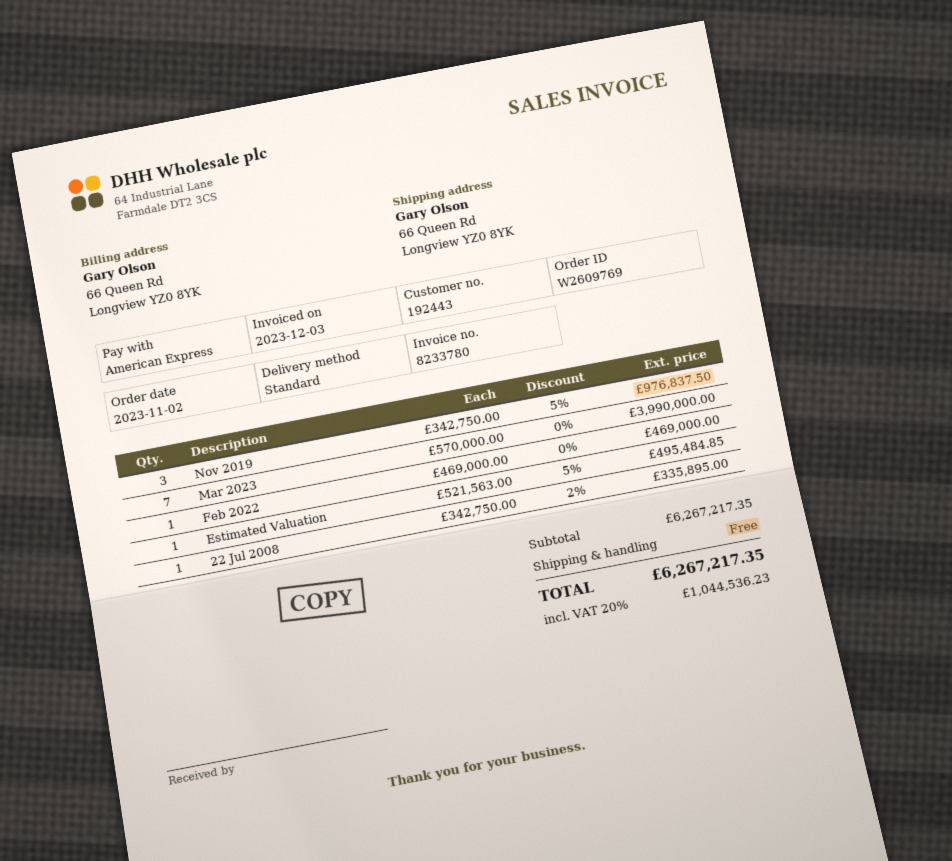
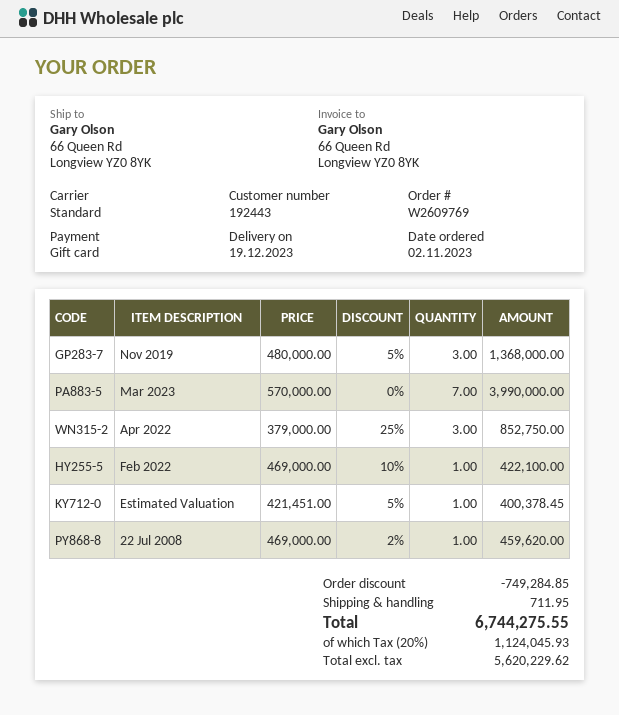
payment method: American Express -> gift card
Nov 2019: 3 x 342750.00 - 5% = 976837.50 -> 3 x 480000.00 - 5% = 1368000.00
Feb 2022: 1 x 469000.00 = 469000.00 -> 1 x 469000.00 - 10% = 422100.00
Estimated Valuation: 1 x 521563.00 - 5% = 495484.85 -> 1 x 421451.00 - 5% = 400378.45
22 Jul 2008: 1 x 342750.00 - 2% = 335895.00 -> 1 x 469000.00 - 2% = 459620.00
Apr 2022: none -> 3 x 379000.00 - 25% = 852750.00
discount: none -> 749284.85
shipping: 0.00 -> 711.95
tax: 20% = 1044536.23 -> 20% = 1124045.93
total: 6267217.35 -> 6744275.55

